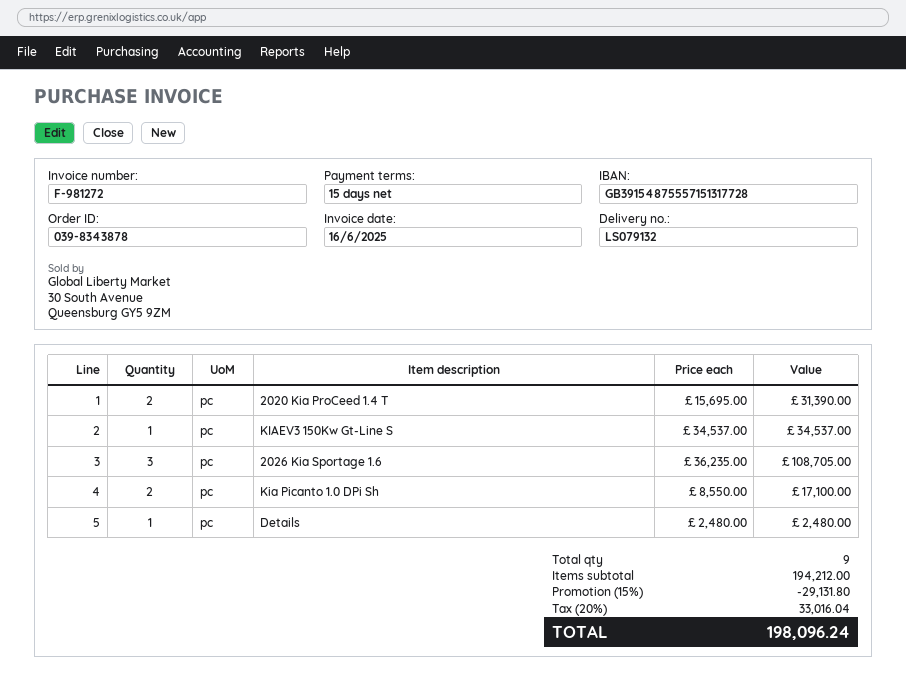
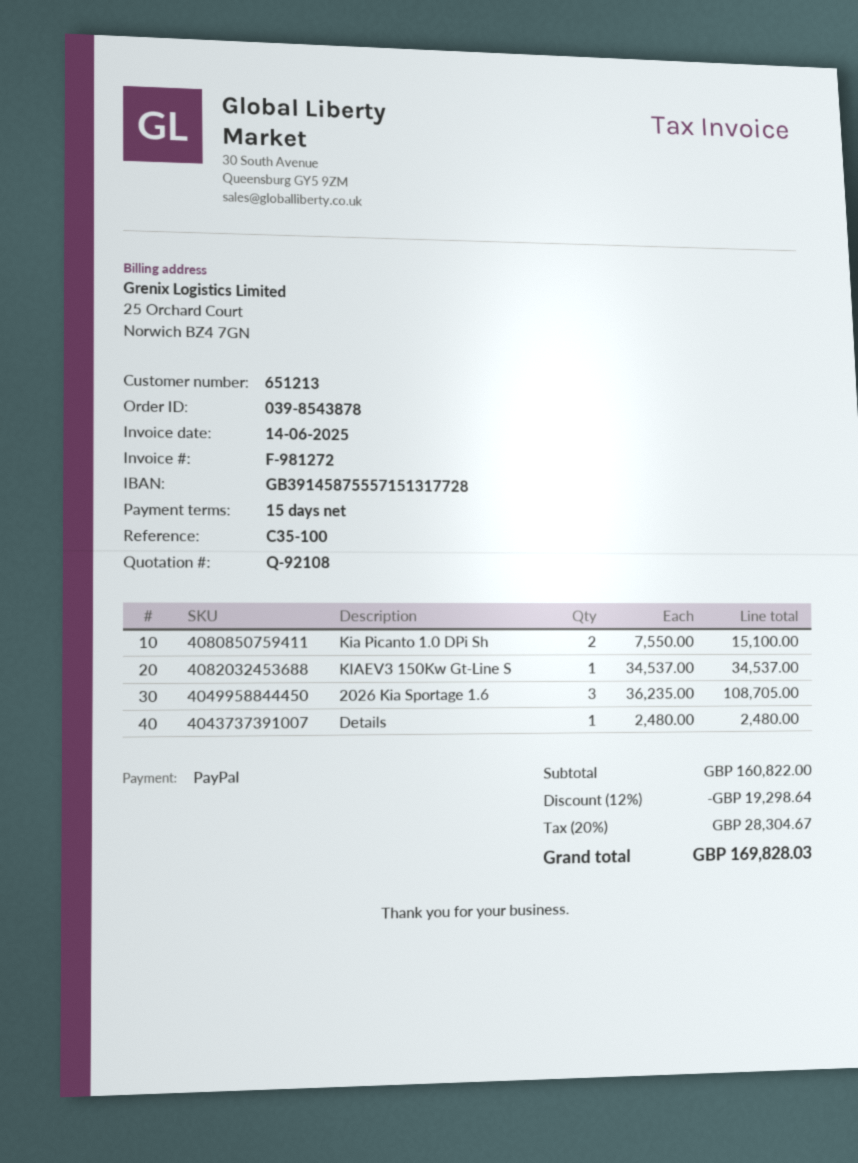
order number: 039-8343878 -> 039-8543878
invoice date: 2025-06-16 -> 2025-06-14
bank account: GB39154875557151317728 -> GB39145875557151317728
2020 Kia ProCeed 1.4 T: 2 x 15695.00 = 31390.00 -> none
Kia Picanto 1.0 DPi Sh: 2 x 8550.00 = 17100.00 -> 2 x 7550.00 = 15100.00
subtotal: 194212.00 -> 160822.00
discount: 15% = 29131.80 -> 12% = 19298.64
tax: 20% = 33016.04 -> 20% = 28304.67
total: 198096.24 -> 169828.03

